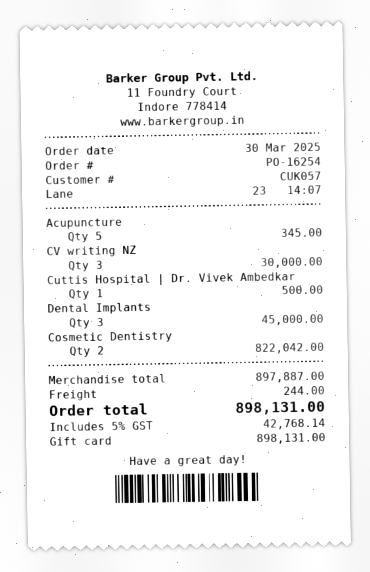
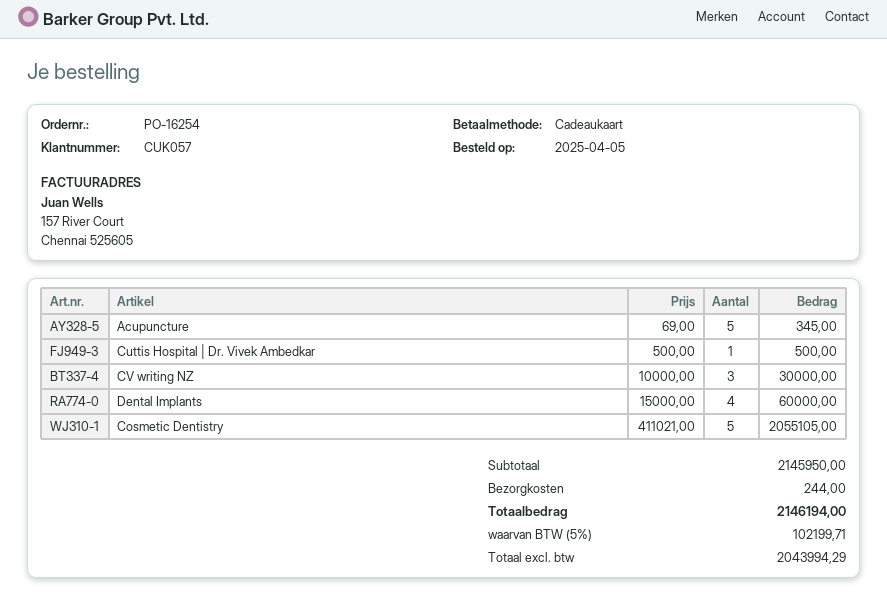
order date: 2025-03-30 -> 2025-04-05
Dental Implants: 3 for 45000.00 -> 4 for 60000.00
Cosmetic Dentistry: 2 for 822042.00 -> 5 for 2055105.00
subtotal: 897887.00 -> 2145950.00
tax: 5% = 42768.14 -> 5% = 102199.71
total: 898131.00 -> 2146194.00

